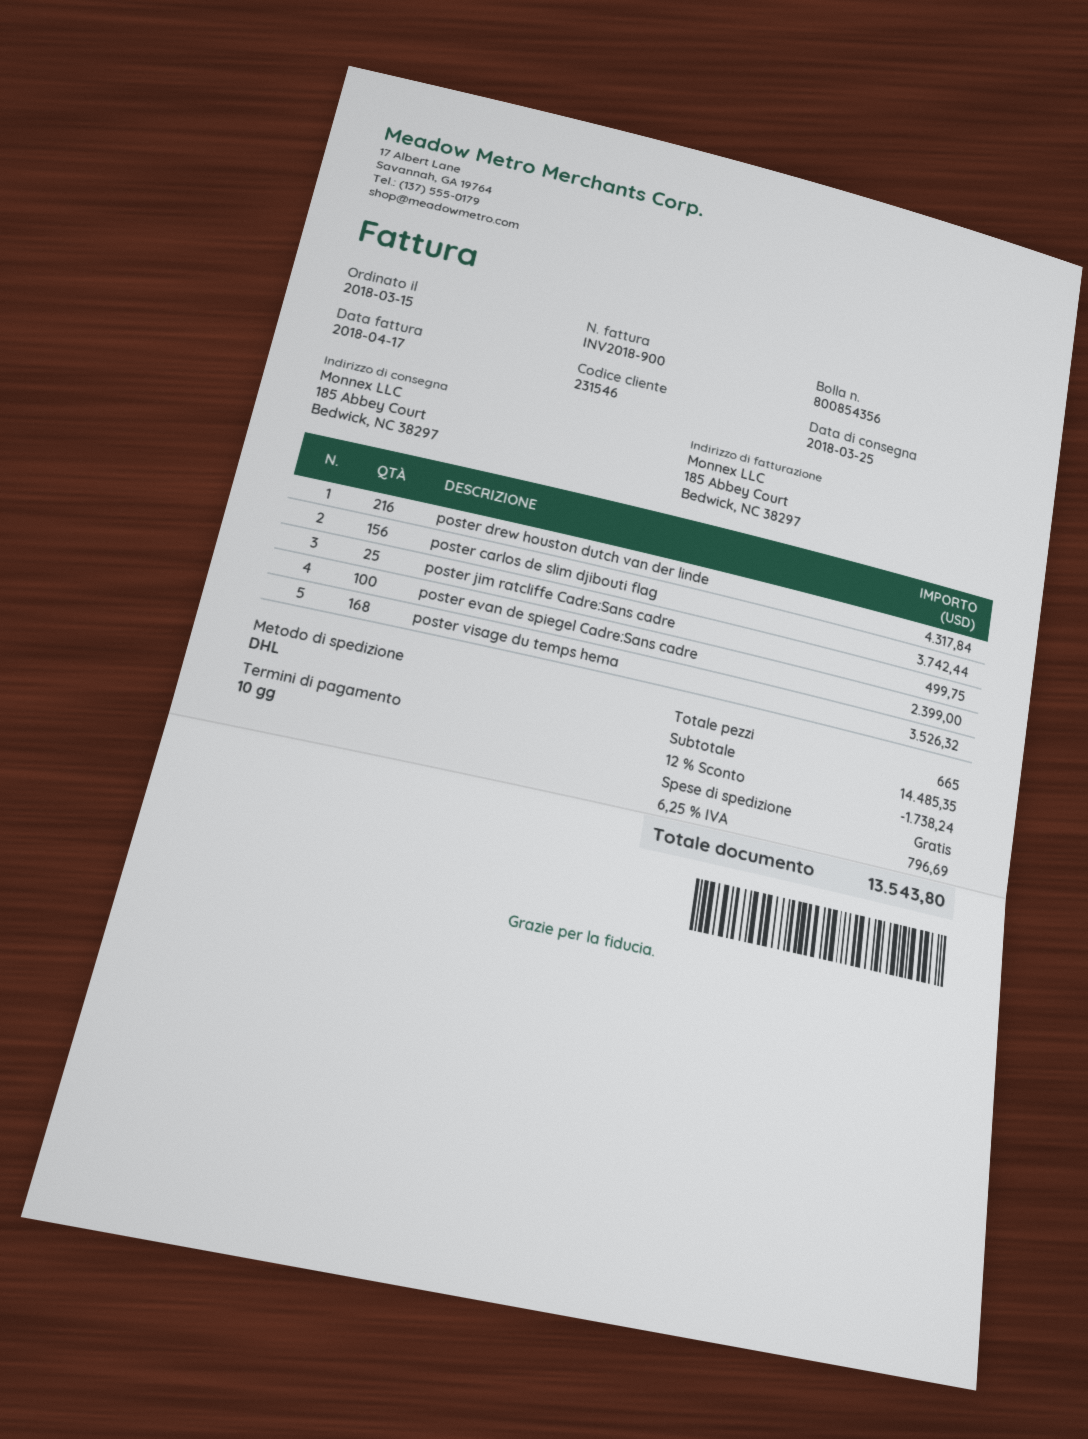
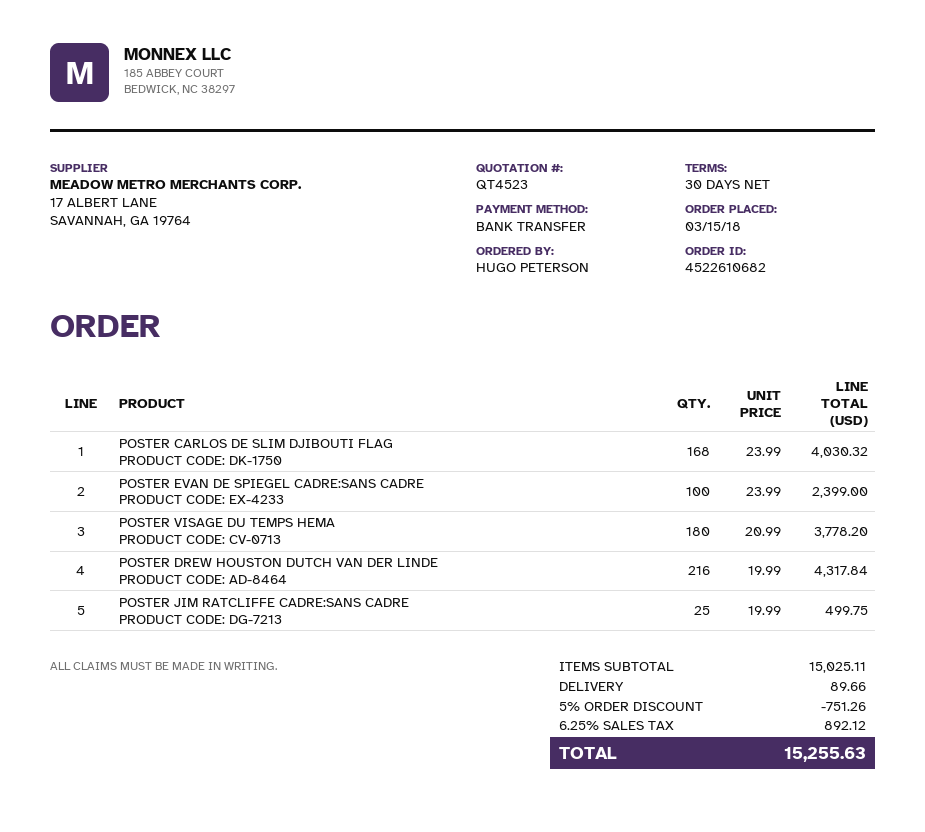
payment terms: 10 days -> 30 days
poster carlos de slim djibouti flag: 156 for 3742.44 -> 168 for 4030.32
poster visage du temps hema: 168 for 3526.32 -> 180 for 3778.20
subtotal: 14485.35 -> 15025.11
discount: 12% = 1738.24 -> 5% = 751.26
shipping: 0.00 -> 89.66
tax: 6.25% = 796.69 -> 6.25% = 892.12
total: 13543.80 -> 15255.63

